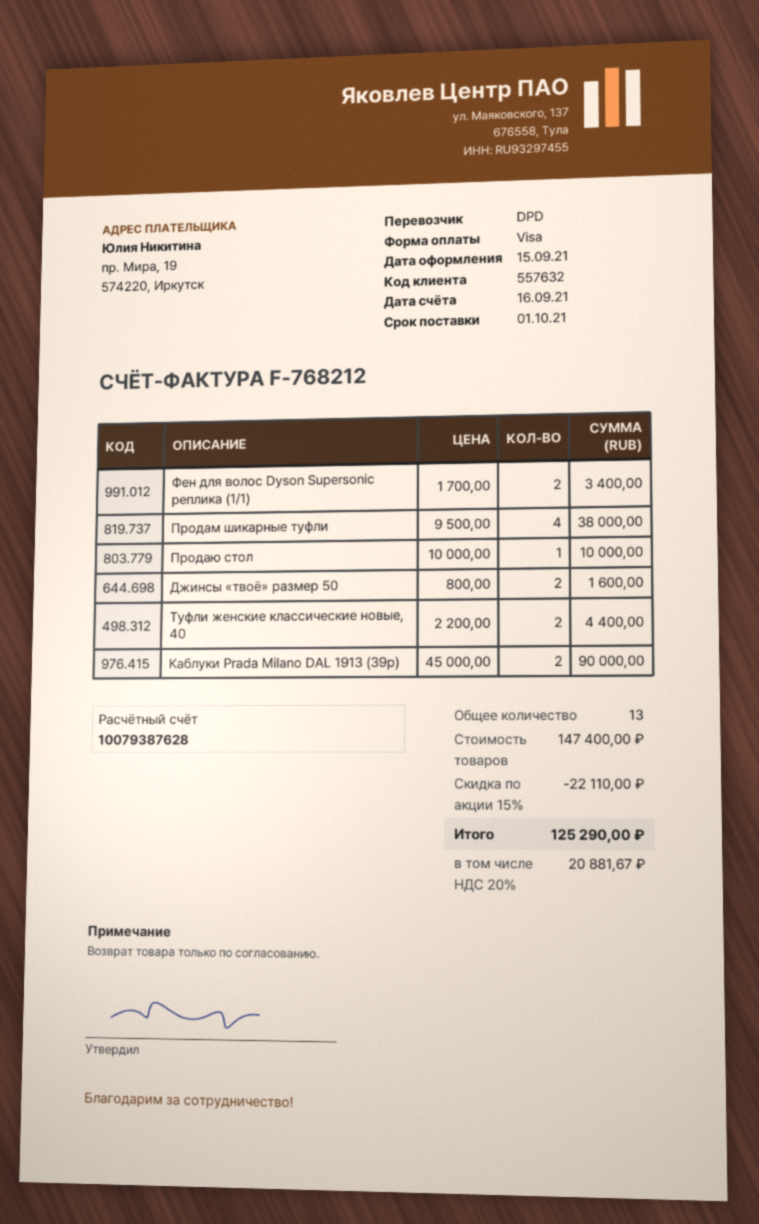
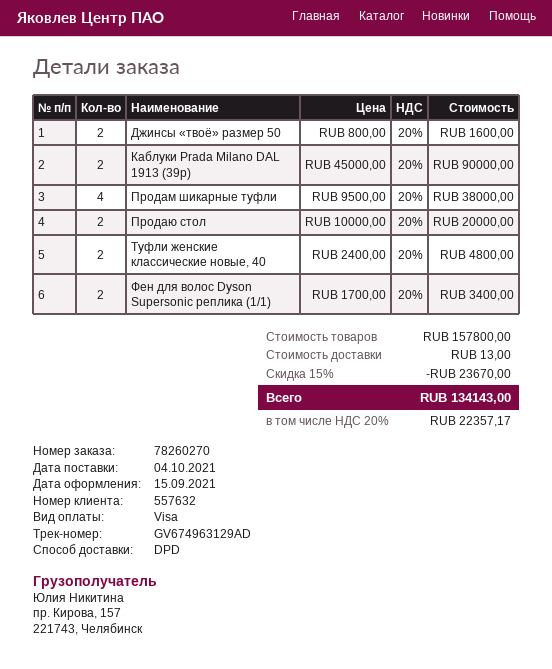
delivery date: 2021-10-01 -> 2021-10-04
Продаю стол: 1 x 10000.00 = 10000.00 -> 2 x 10000.00 = 20000.00
Туфли женские классические новые, 40: 2 x 2200.00 = 4400.00 -> 2 x 2400.00 = 4800.00
subtotal: 147400.00 -> 157800.00
discount: 15% = 22110.00 -> 15% = 23670.00
shipping: none -> 13.00
tax: 20% = 20881.67 -> 20% = 22357.17
total: 125290.00 -> 134143.00

